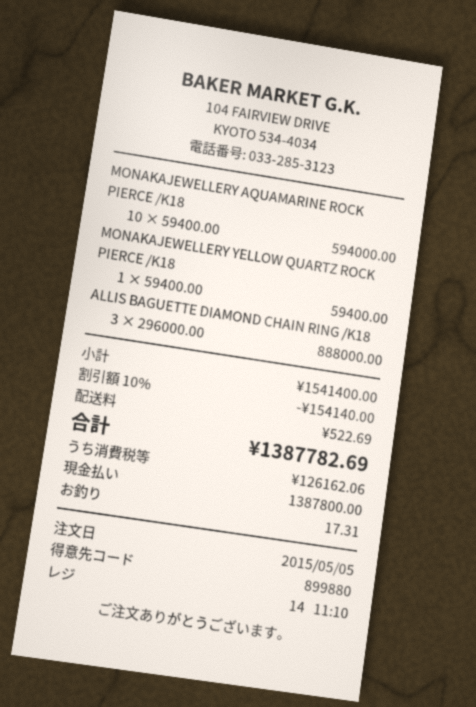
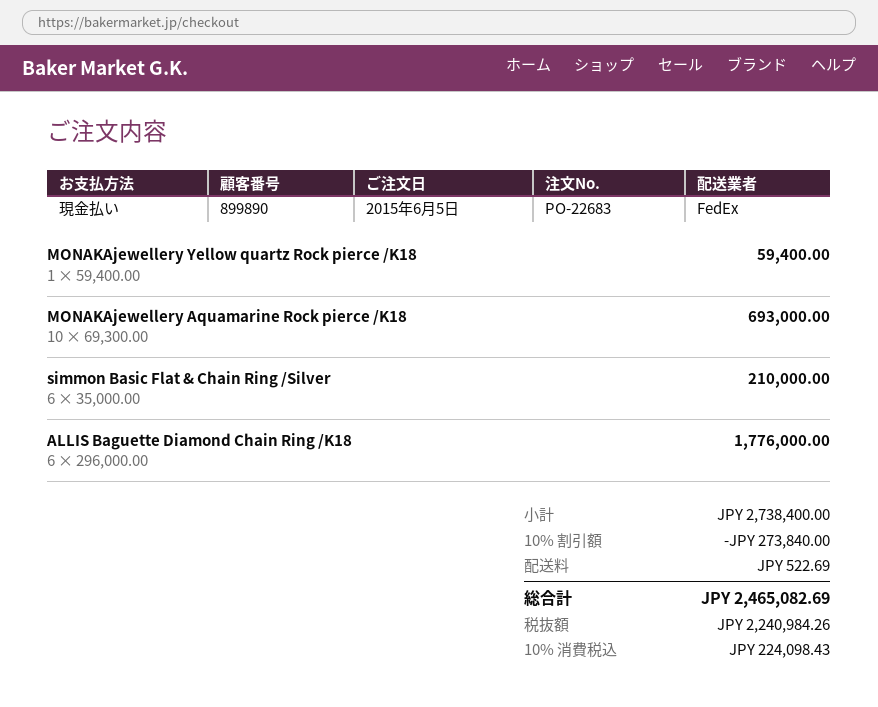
order date: 2015-05-05 -> 2015-06-05
customer number: 899880 -> 899890
MONAKAJEWELLERY AQUAMARINE ROCK PIERCE /K18: 10 x 59400.00 = 594000.00 -> 10 x 69300.00 = 693000.00
ALLIS BAGUETTE DIAMOND CHAIN RING /K18: 3 x 296000.00 = 888000.00 -> 6 x 296000.00 = 1776000.00
simmon Basic Flat & Chain Ring /Silver: none -> 6 x 35000.00 = 210000.00
subtotal: 1541400.00 -> 2738400.00
discount: 10% = 154140.00 -> 10% = 273840.00
tax: 126162.06 -> 224098.43
total: 1387782.69 -> 2465082.69

